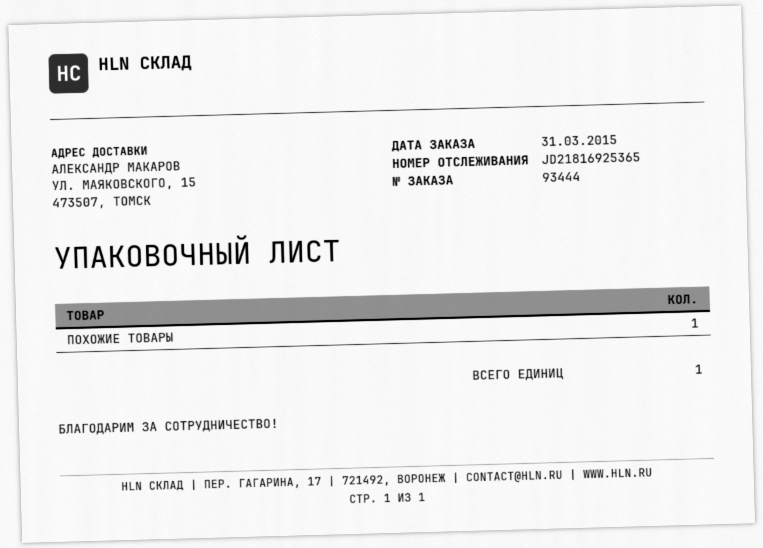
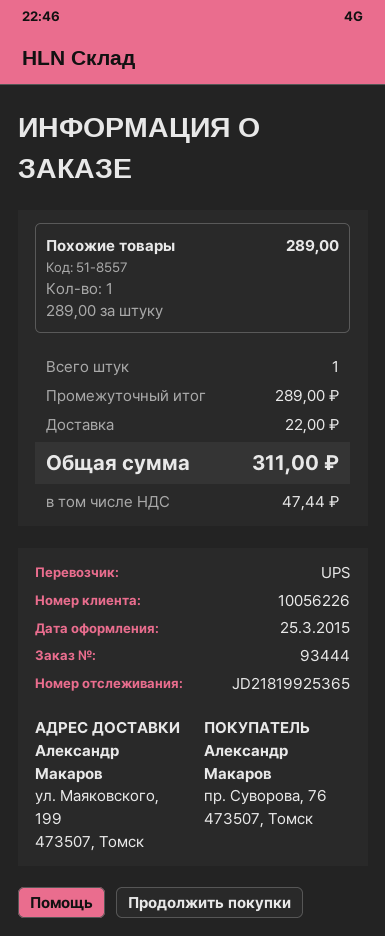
order date: 2015-03-31 -> 2015-03-25
tracking number: JD21816925365 -> JD21819925365
ship to: УЛ. МАЯКОВСКОГО, 15, 473507, ТОМСК -> ул. Маяковского, 199, 473507, Томск

